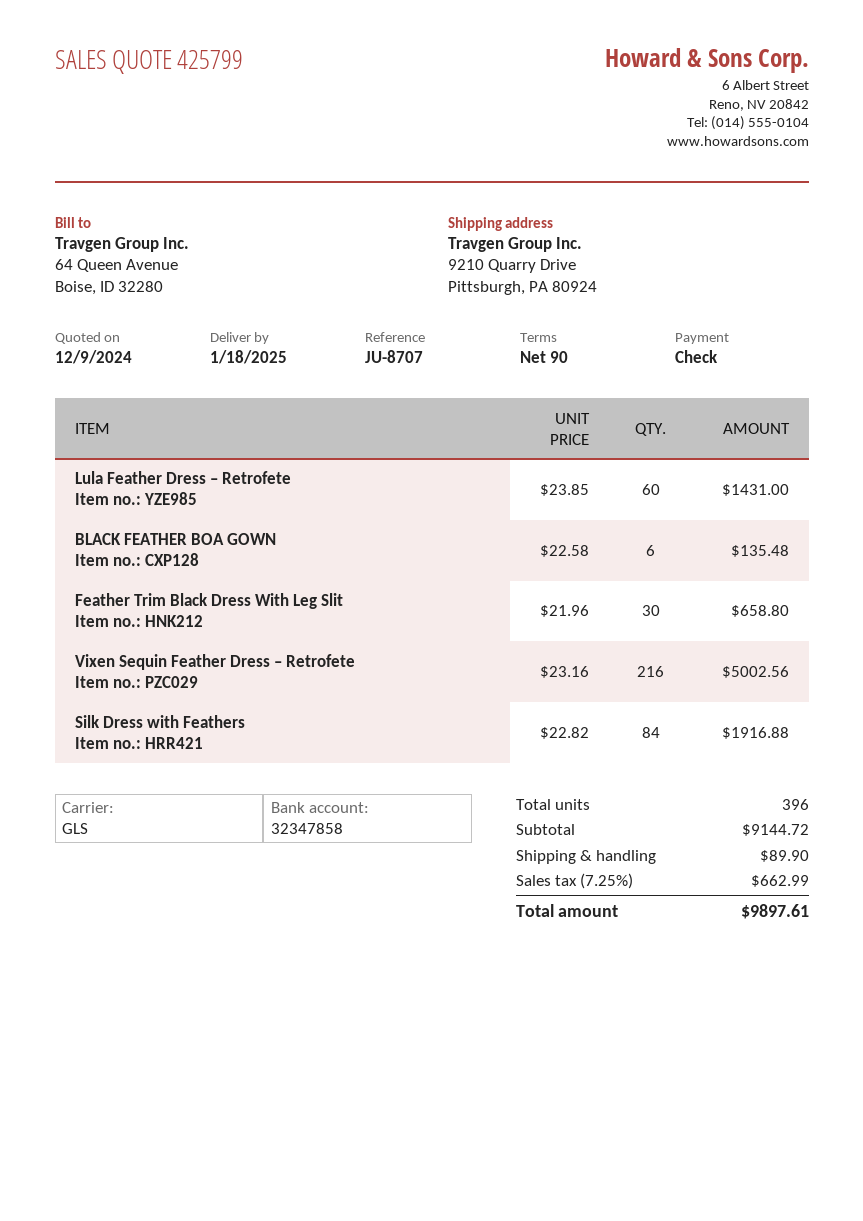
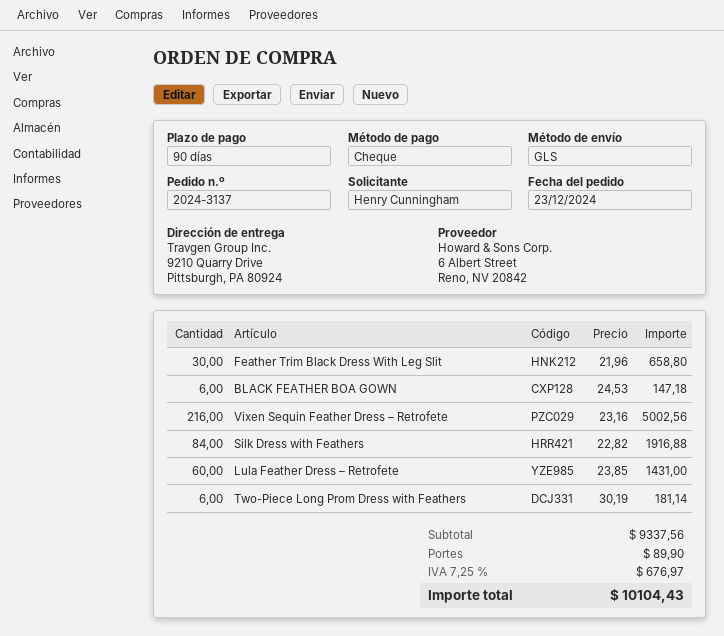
BLACK FEATHER BOA GOWN: 6 x 22.58 = 135.48 -> 6 x 24.53 = 147.18
Two-Piece Long Prom Dress with Feathers: none -> 6 x 30.19 = 181.14
subtotal: 9144.72 -> 9337.56
tax: 7.25% = 662.99 -> 7.25% = 676.97
total: 9897.61 -> 10104.43

